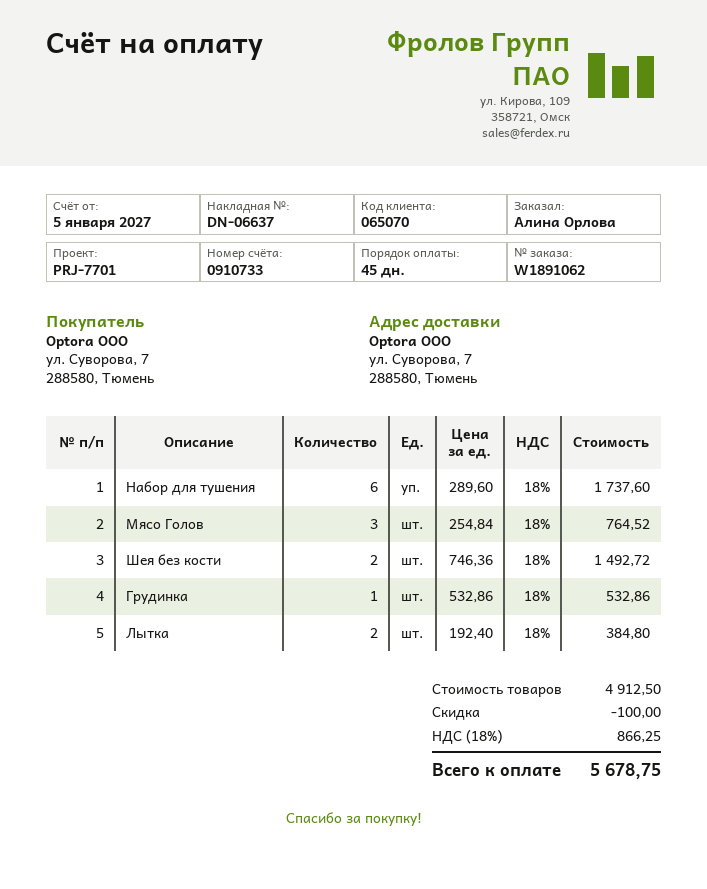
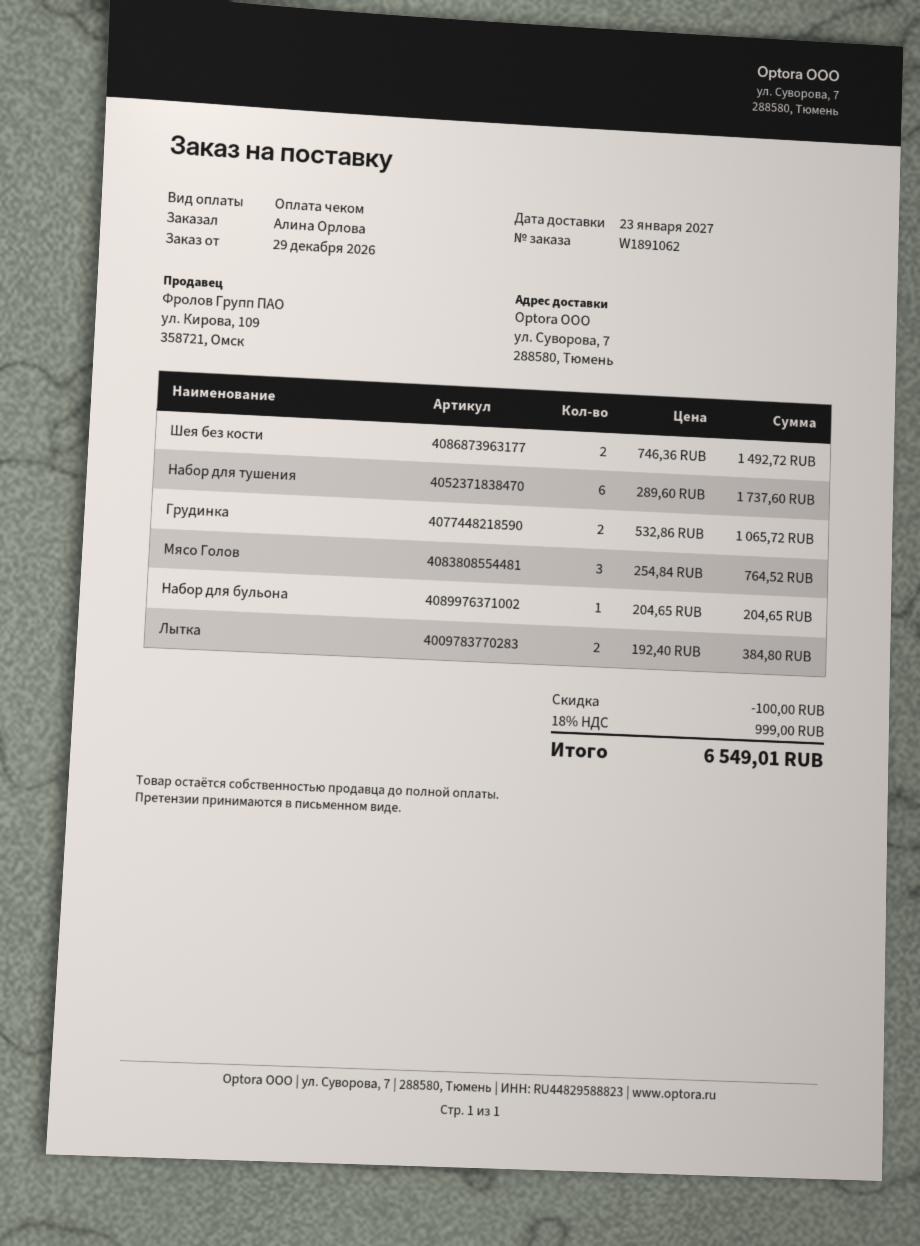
Грудинка: 1 x 532.86 = 532.86 -> 2 x 532.86 = 1065.72
Набор для бульона: none -> 1 x 204.65 = 204.65
tax: 18% = 866.25 -> 18% = 999.00
total: 5678.75 -> 6549.01

